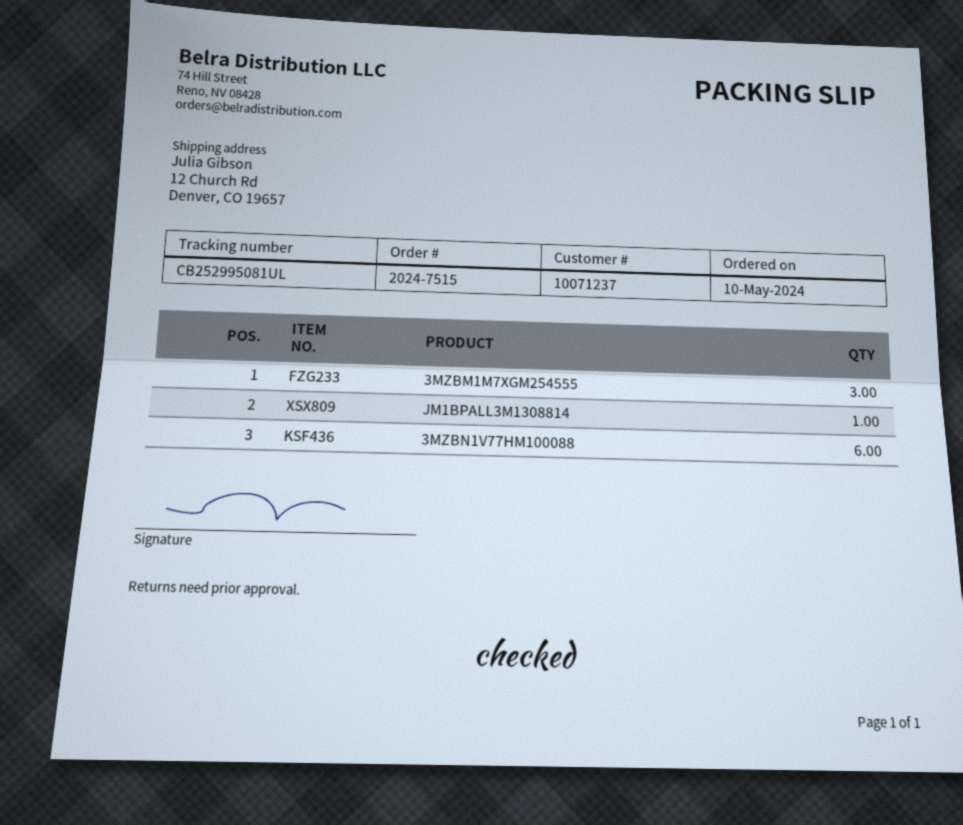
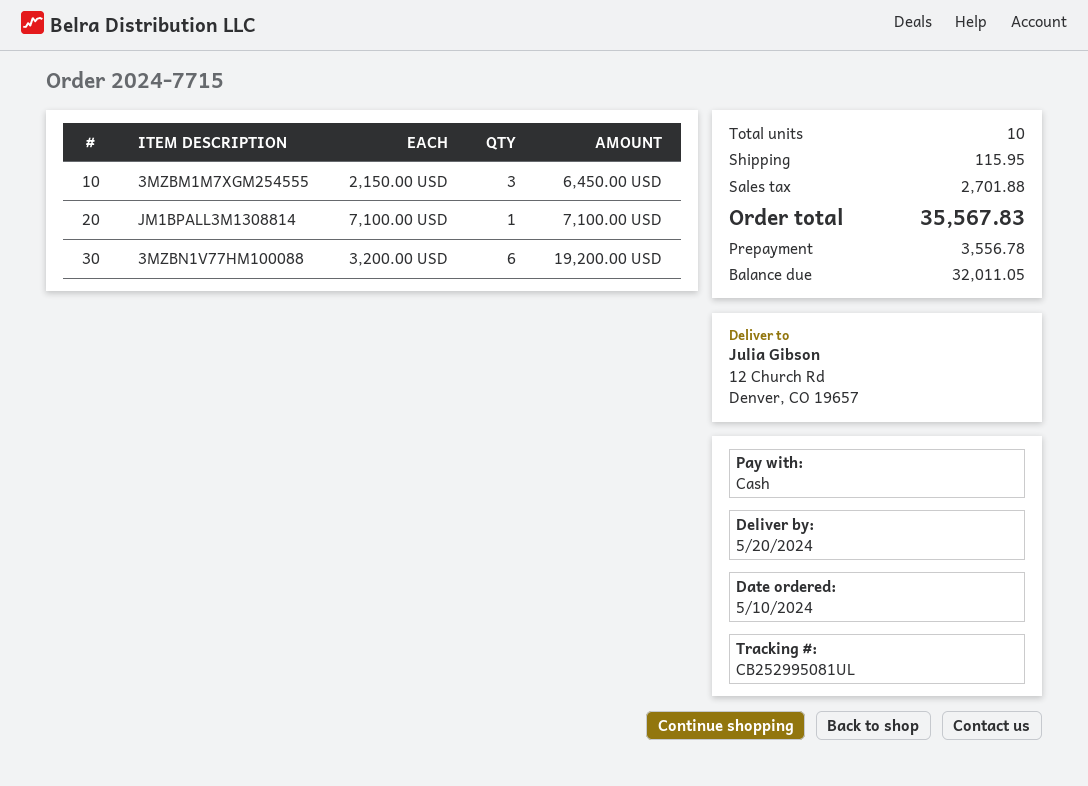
order number: 2024-7515 -> 2024-7715

